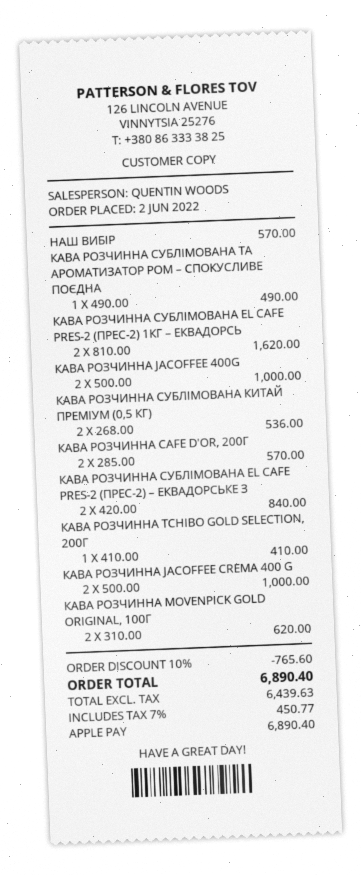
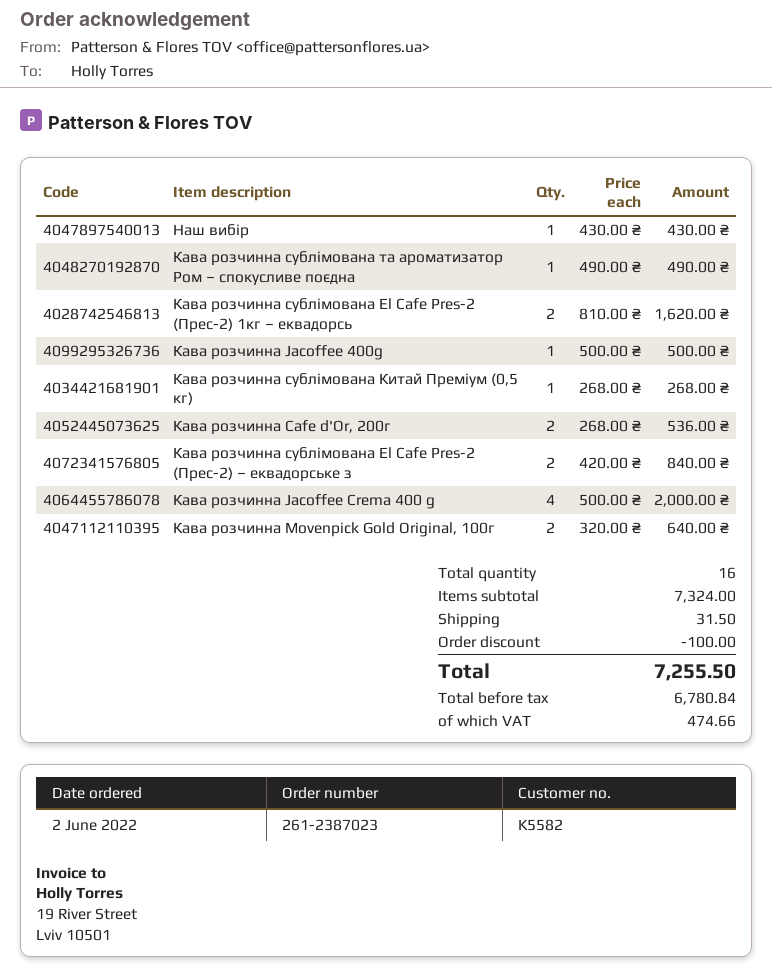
НАШ ВИБІР: 1 x 570.00 = 570.00 -> 1 x 430.00 = 430.00
КАВА РОЗЧИННА JACOFFEE 400G: 2 x 500.00 = 1000.00 -> 1 x 500.00 = 500.00
КАВА РОЗЧИННА СУБЛІМОВАНА КИТАЙ ПРЕМІУМ (0,5 КГ): 2 x 268.00 = 536.00 -> 1 x 268.00 = 268.00
КАВА РОЗЧИННА CAFE D'OR, 200Г: 2 x 285.00 = 570.00 -> 2 x 268.00 = 536.00
КАВА РОЗЧИННА TCHIBO GOLD SELECTION, 200Г: 1 x 410.00 = 410.00 -> none
КАВА РОЗЧИННА JACOFFEE CREMA 400 G: 2 x 500.00 = 1000.00 -> 4 x 500.00 = 2000.00
КАВА РОЗЧИННА MOVENPICK GOLD ORIGINAL, 100Г: 2 x 310.00 = 620.00 -> 2 x 320.00 = 640.00
discount: 765.60 -> 100.00
shipping: none -> 31.50
net: 6439.63 -> 6780.84
tax: 450.77 -> 474.66
total: 6890.40 -> 7255.50

